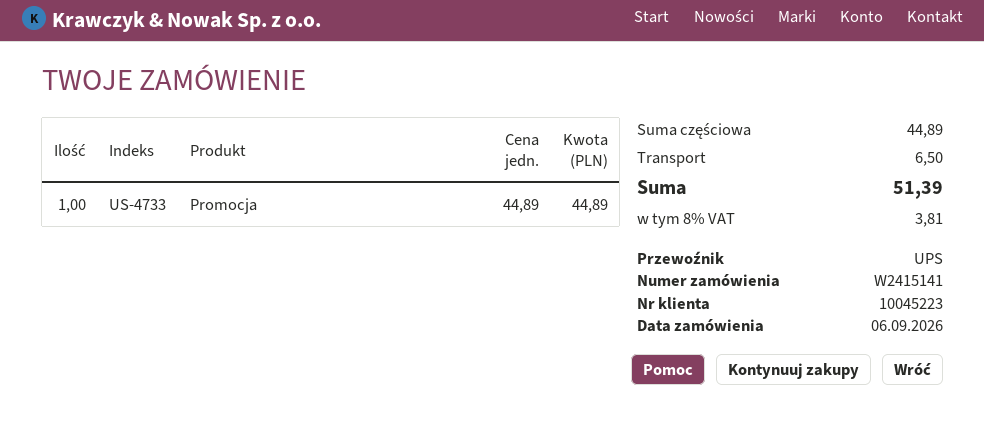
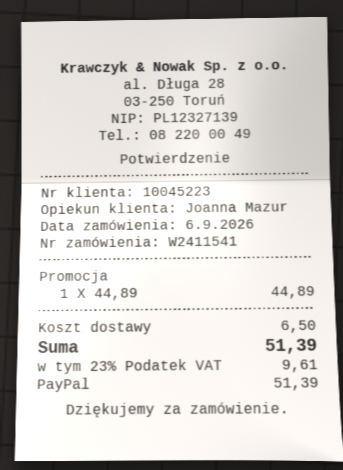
order number: W2415141 -> W2411541
tax: 8% = 3.81 -> 23% = 9.61

